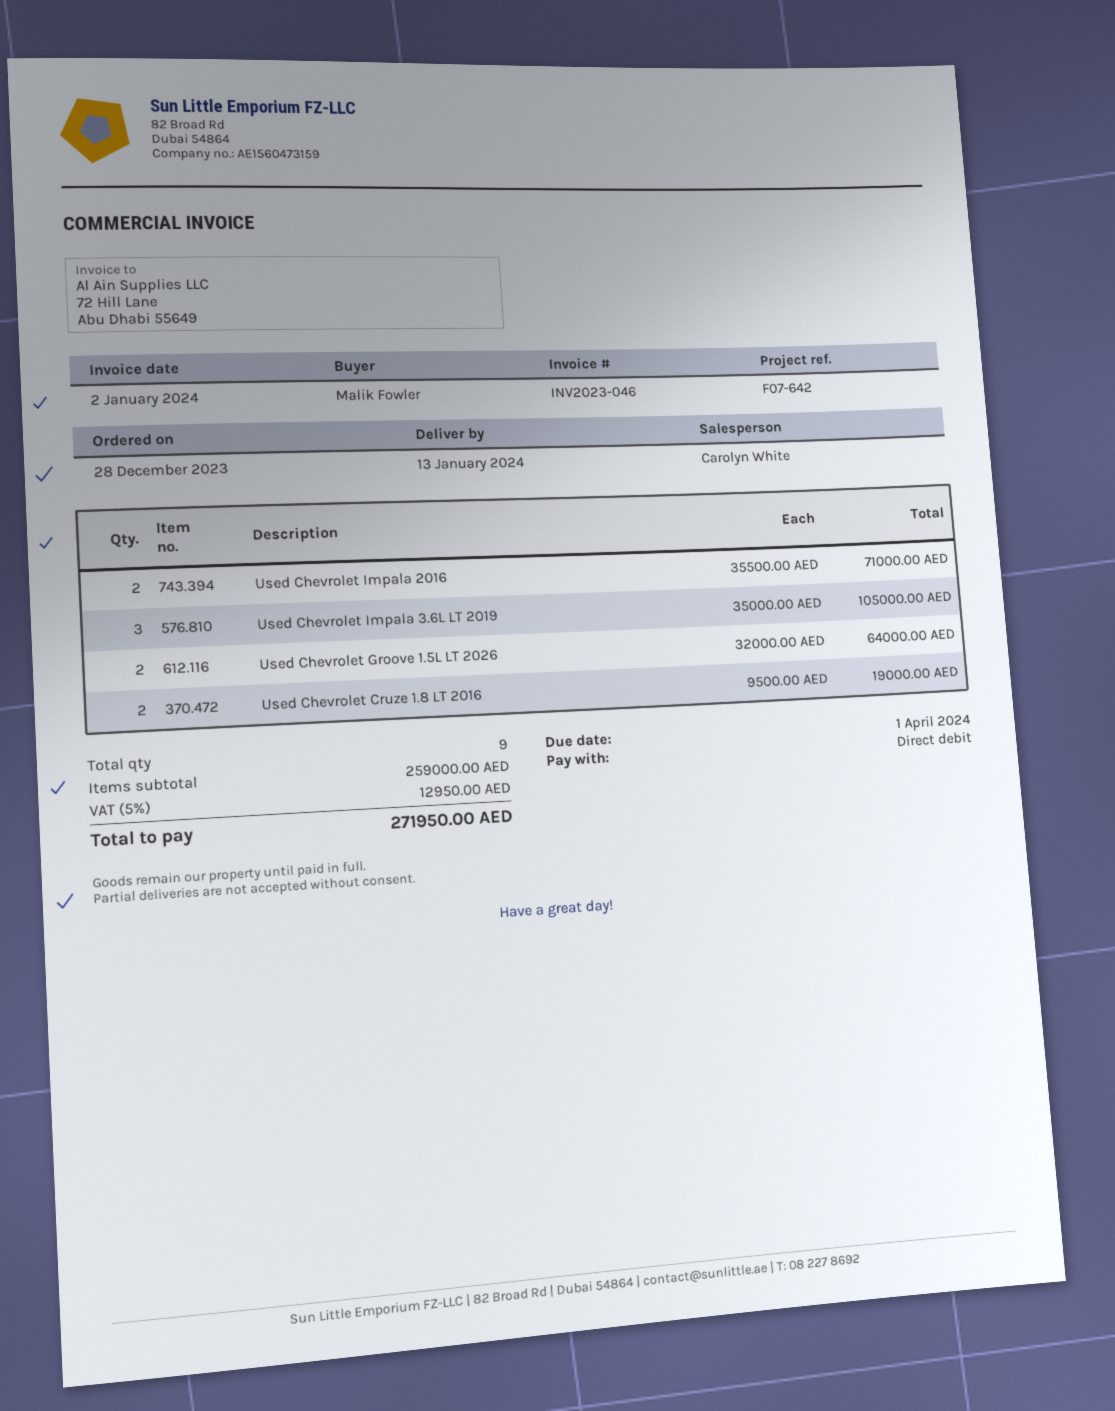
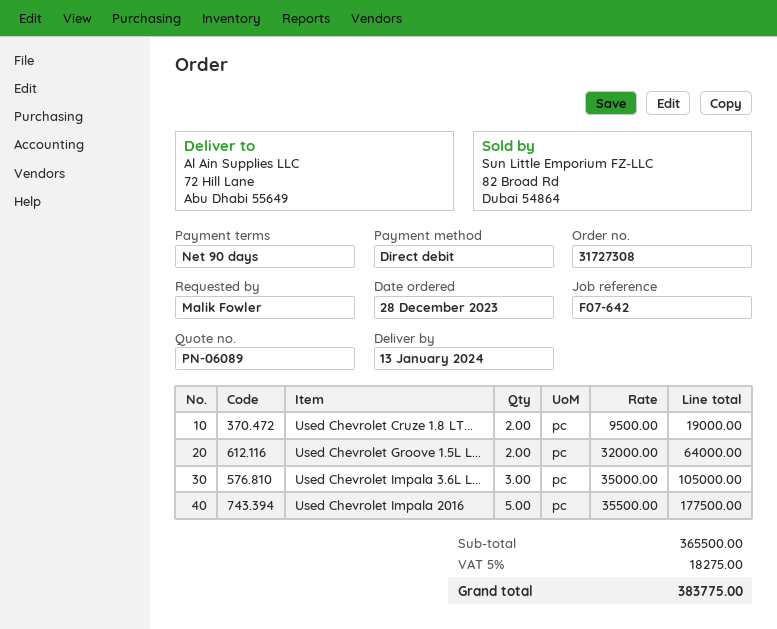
Used Chevrolet Impala 2016: 2 x 35500.00 = 71000.00 -> 5 x 35500.00 = 177500.00
subtotal: 259000.00 -> 365500.00
tax: 5% = 12950.00 -> 5% = 18275.00
total: 271950.00 -> 383775.00

